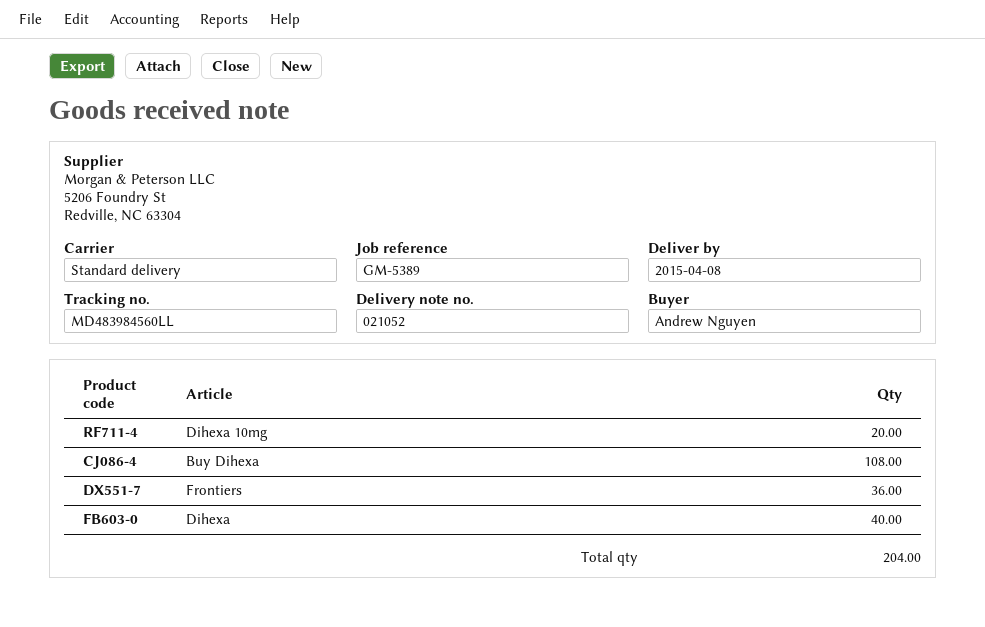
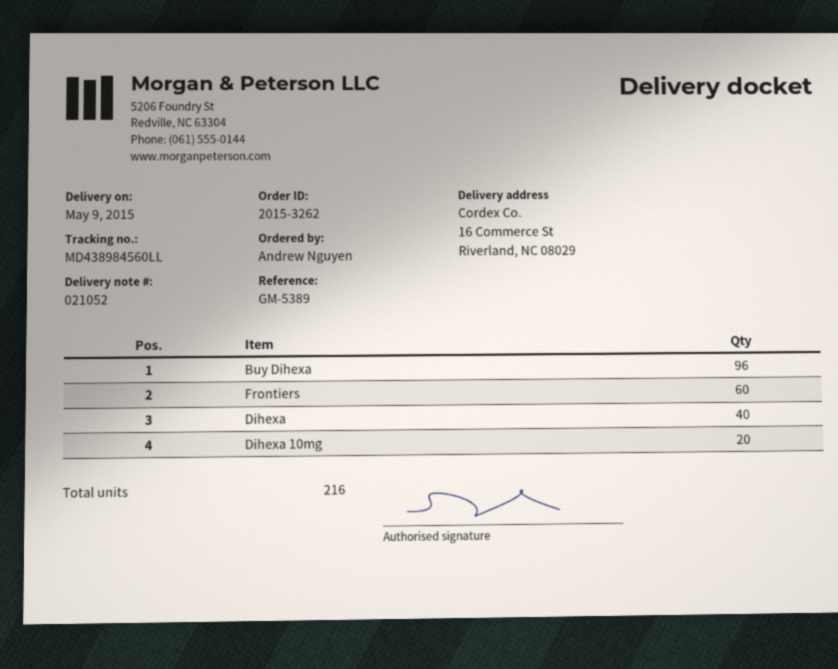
delivery date: 2015-04-08 -> 2015-05-09
tracking number: MD483984560LL -> MD438984560LL
Buy Dihexa: 108 -> 96
Frontiers: 36 -> 60
total quantity: 204 -> 216

